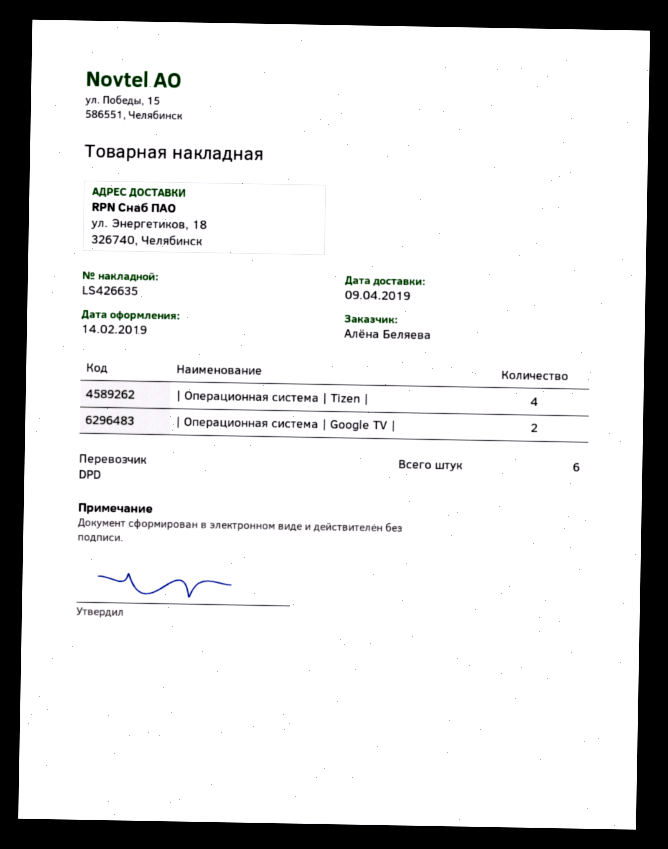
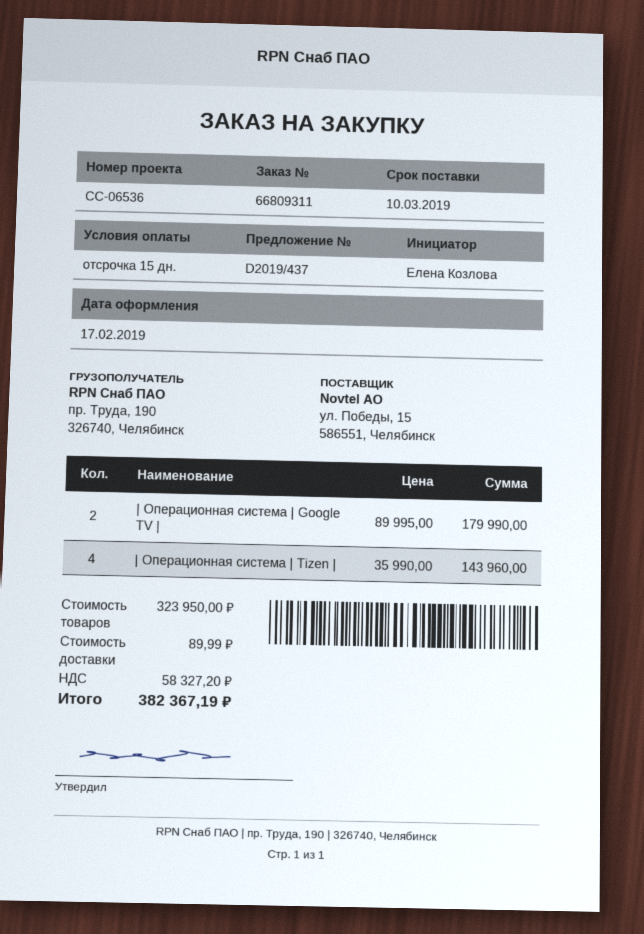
order date: 2019-02-14 -> 2019-02-17
delivery date: 2019-04-09 -> 2019-03-10
ordered by: Алёна Беляева -> Елена Козлова
ship to: ул. Энергетиков, 18, 326740, Челябинск -> пр. Труда, 190, 326740, Челябинск

